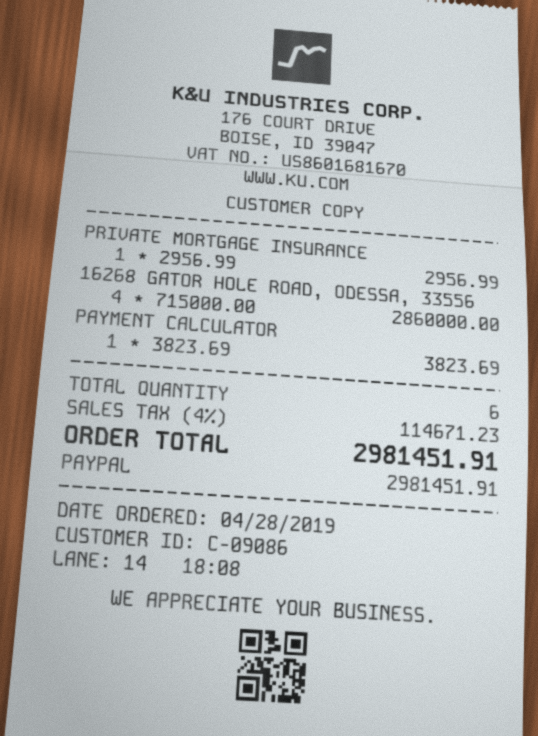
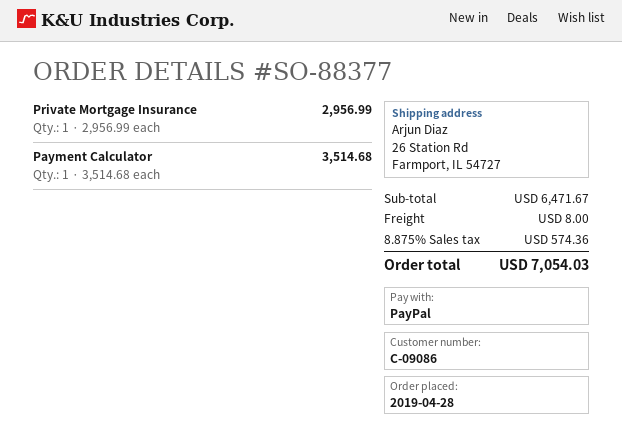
16268 GATOR HOLE ROAD, ODESSA, 33556: 4 x 715000.00 = 2860000.00 -> none
PAYMENT CALCULATOR: 1 x 3823.69 = 3823.69 -> 1 x 3514.68 = 3514.68
shipping: none -> 8.00
tax: 4% = 114671.23 -> 8.875% = 574.36
total: 2981451.91 -> 7054.03

